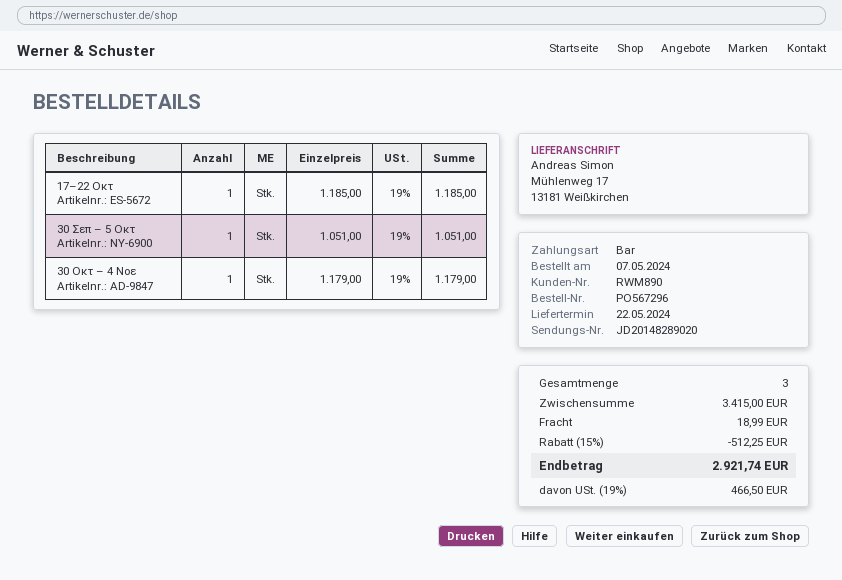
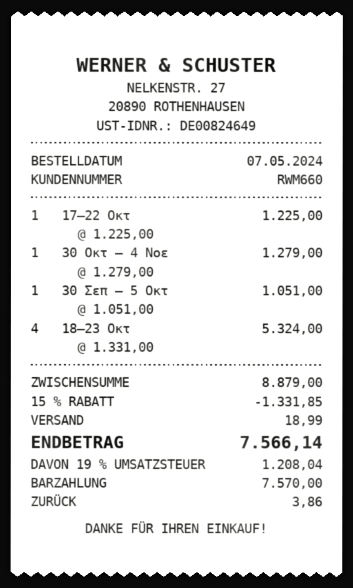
customer number: RWM890 -> RWM660
17–22 Οκτ: 1 x 1185.00 = 1185.00 -> 1 x 1225.00 = 1225.00
30 Οκτ – 4 Νοε: 1 x 1179.00 = 1179.00 -> 1 x 1279.00 = 1279.00
18–23 Οκτ: none -> 4 x 1331.00 = 5324.00
subtotal: 3415.00 -> 8879.00
discount: 15% = 512.25 -> 15% = 1331.85
tax: 19% = 466.50 -> 19% = 1208.04
total: 2921.74 -> 7566.14

